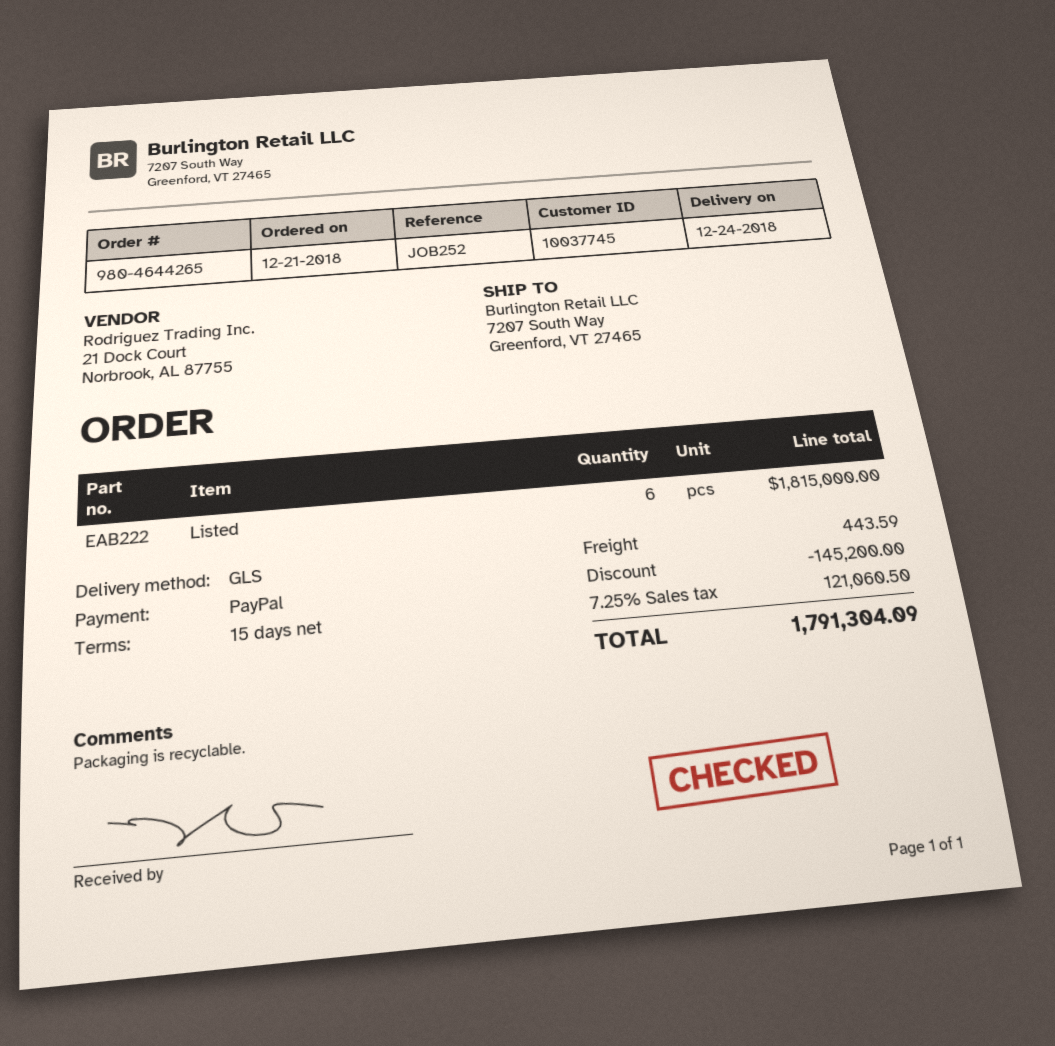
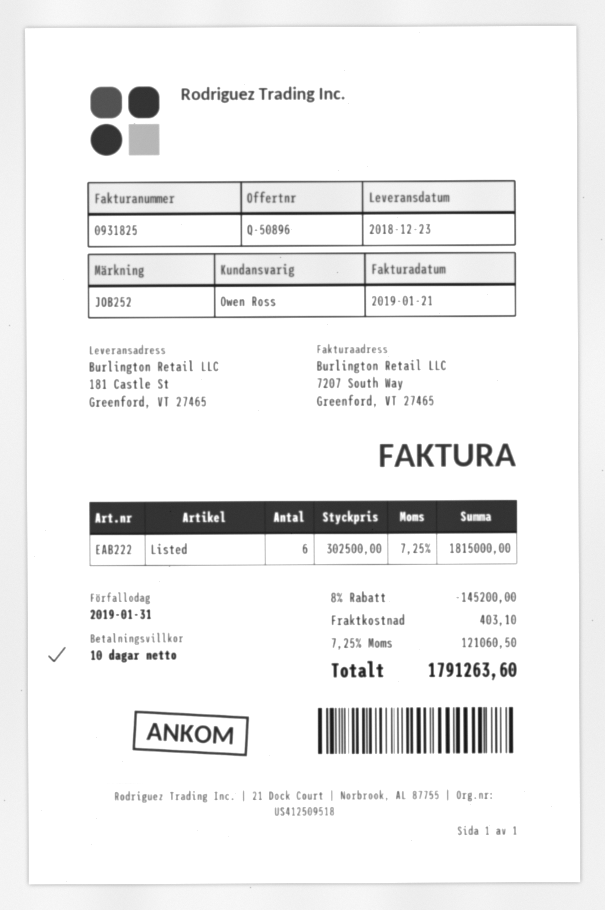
delivery date: 2018-12-24 -> 2018-12-23
payment terms: 15 days -> 10 days
ship to: 7207 South Way, Greenford, VT 27465 -> 181 Castle St, Greenford, VT 27465
shipping: 443.59 -> 403.10
total: 1791304.09 -> 1791263.60

